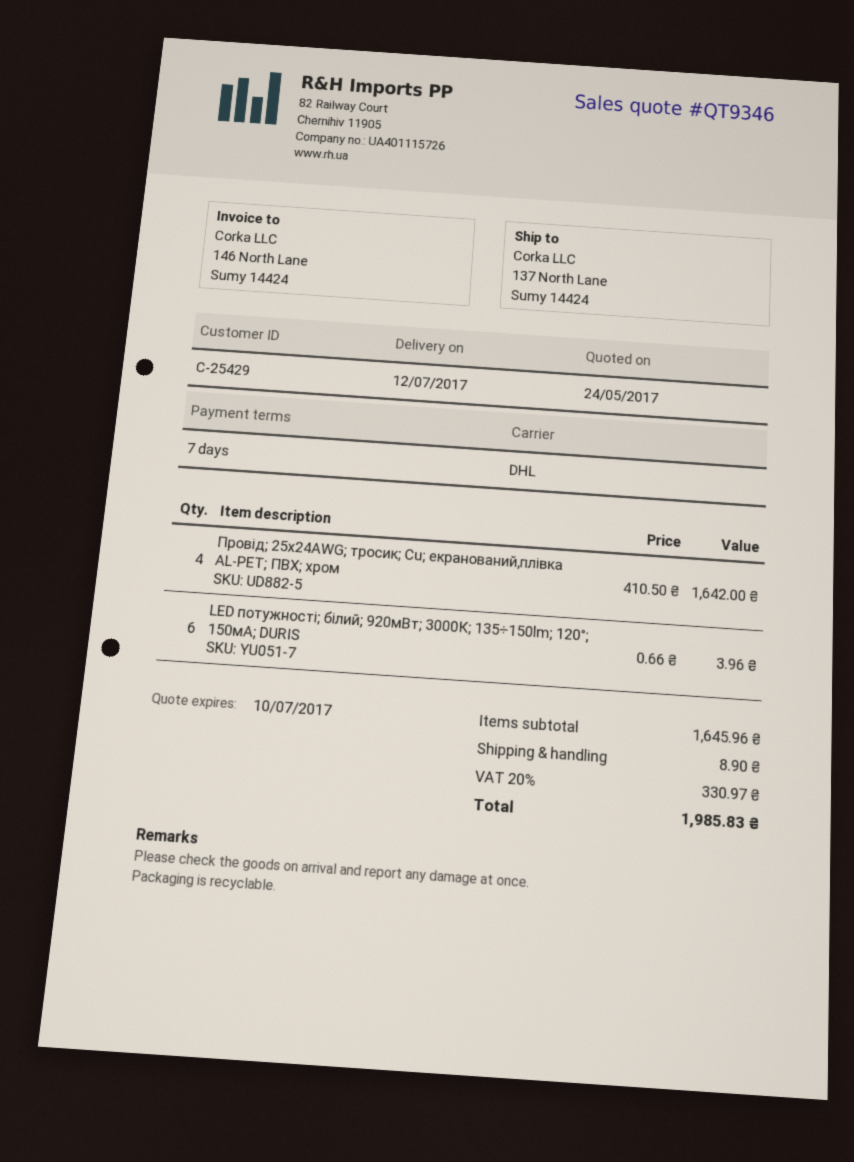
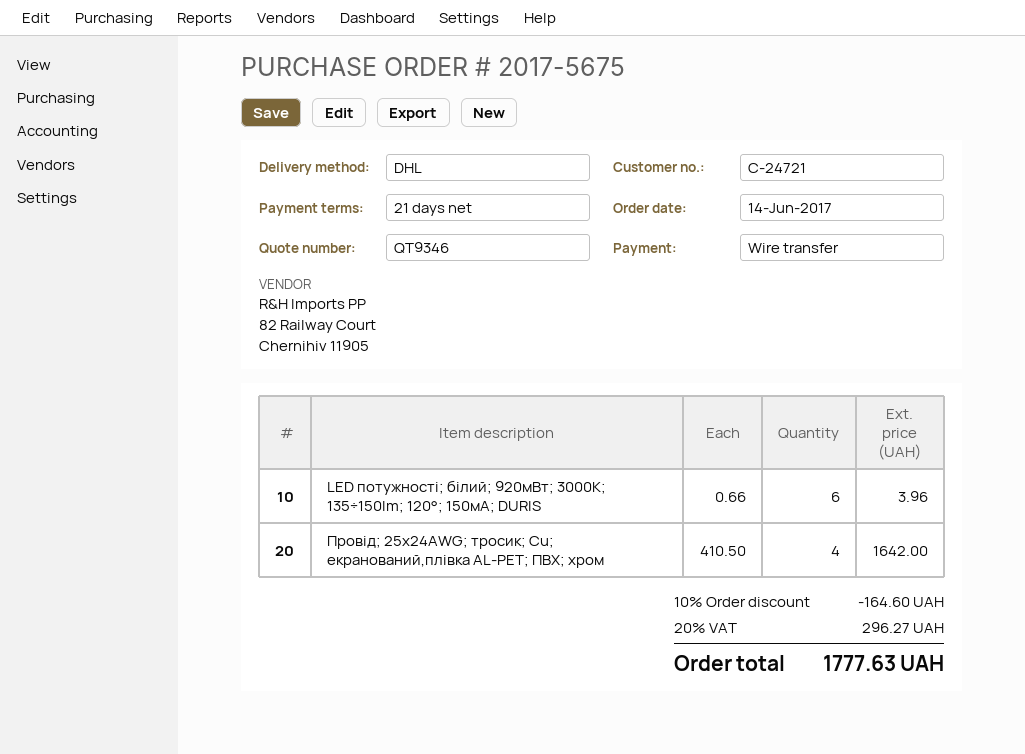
payment terms: 7 days -> 21 days
customer number: C-25429 -> C-24721
discount: none -> 10% = 164.60
shipping: 8.90 -> none
tax: 20% = 330.97 -> 20% = 296.27
total: 1985.83 -> 1777.63

